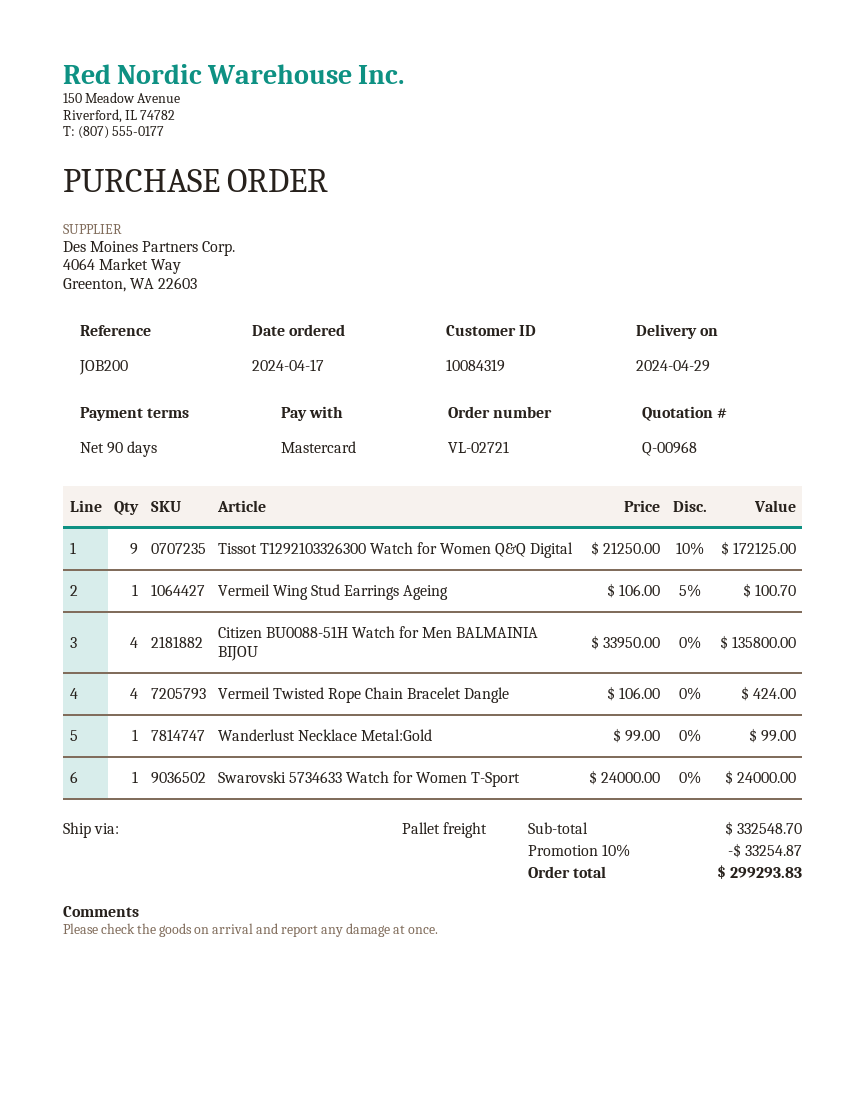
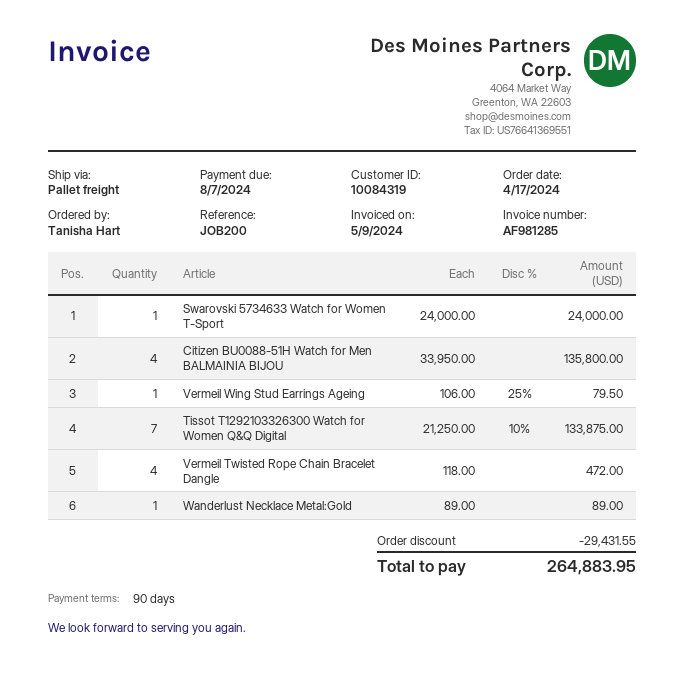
Tissot T1292103326300 Watch for Women Q&Q Digital: 9 x 21250.00 - 10% = 172125.00 -> 7 x 21250.00 - 10% = 133875.00
Vermeil Wing Stud Earrings Ageing: 1 x 106.00 - 5% = 100.70 -> 1 x 106.00 - 25% = 79.50
Vermeil Twisted Rope Chain Bracelet Dangle: 4 x 106.00 = 424.00 -> 4 x 118.00 = 472.00
Wanderlust Necklace Metal:Gold: 1 x 99.00 = 99.00 -> 1 x 89.00 = 89.00
discount: 33254.87 -> 29431.55
total: 299293.83 -> 264883.95

